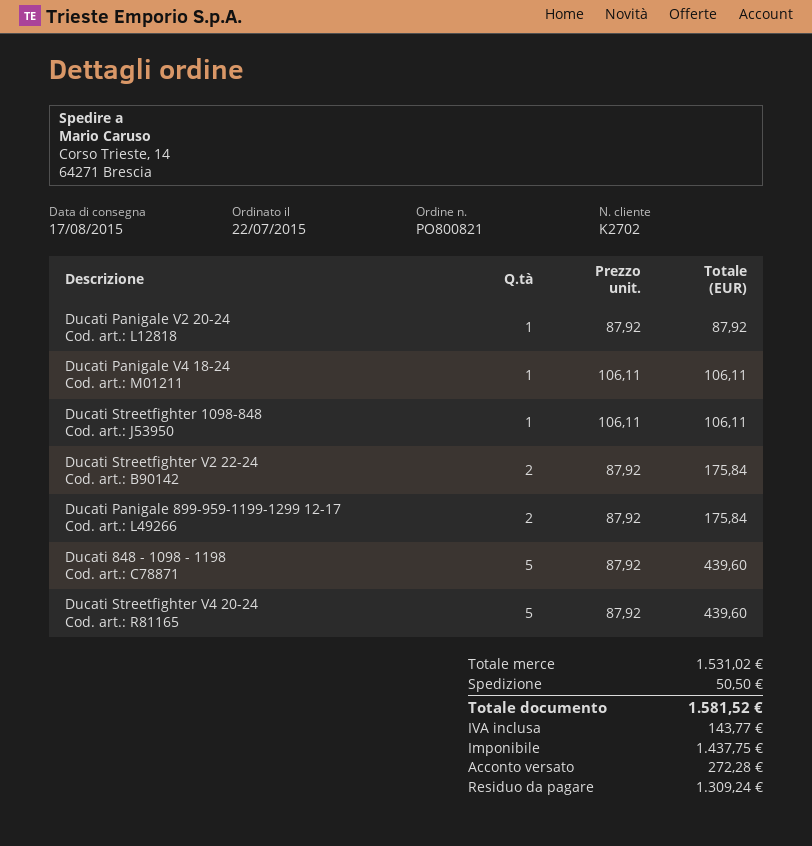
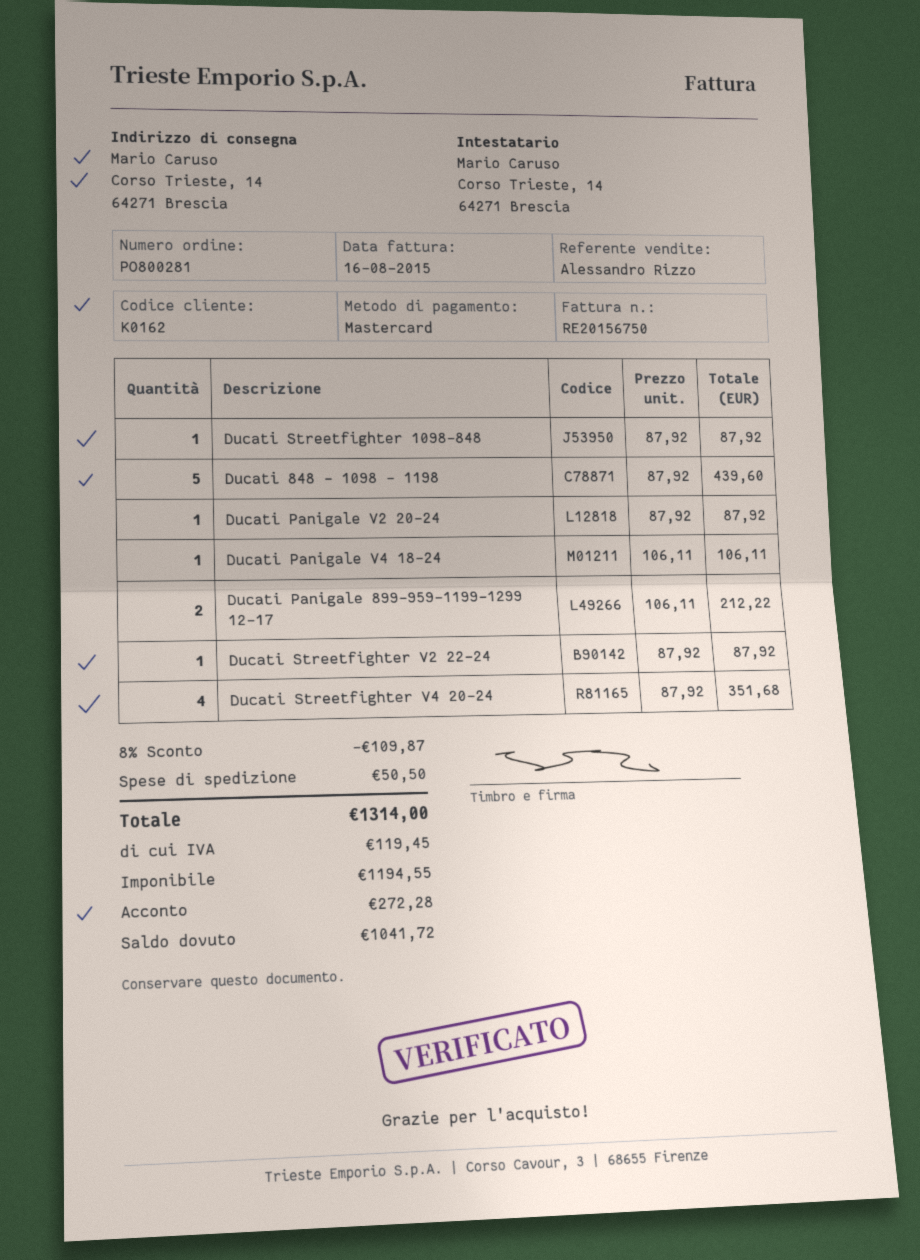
order number: PO800821 -> PO800281
customer number: K2702 -> K0162
Ducati Streetfighter 1098-848: 1 x 106.11 = 106.11 -> 1 x 87.92 = 87.92
Ducati Streetfighter V2 22-24: 2 x 87.92 = 175.84 -> 1 x 87.92 = 87.92
Ducati Panigale 899-959-1199-1299 12-17: 2 x 87.92 = 175.84 -> 2 x 106.11 = 212.22
Ducati Streetfighter V4 20-24: 5 x 87.92 = 439.60 -> 4 x 87.92 = 351.68
discount: none -> 8% = 109.87
net: 1437.75 -> 1194.55
tax: 143.77 -> 119.45
total: 1581.52 -> 1314.00
balance: 1309.24 -> 1041.72

